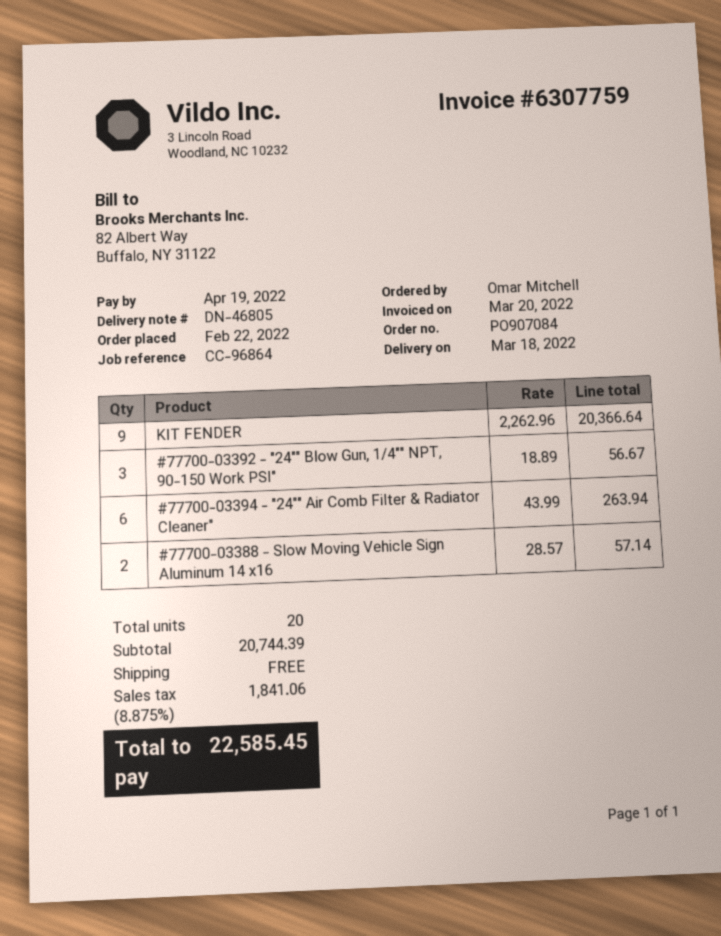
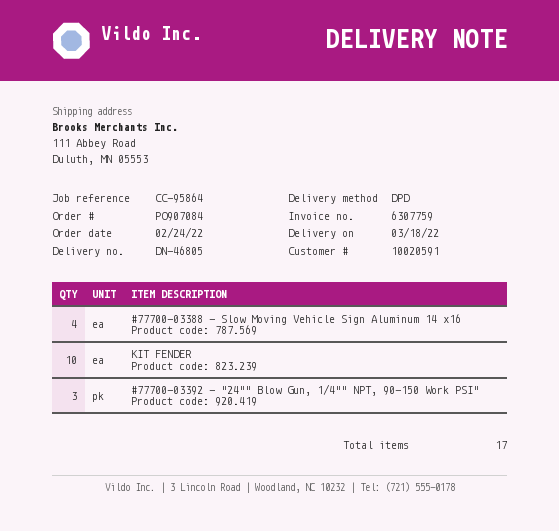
order date: 2022-02-22 -> 2022-02-24
reference: CC-96864 -> CC-95864
KIT FENDER: 9 -> 10
#77700-03394 - "24"" Air Comb Filter & Radiator Cleaner": 6 -> none
#77700-03388 - Slow Moving Vehicle Sign Aluminum 14 x16: 2 -> 4
total quantity: 20 -> 17

